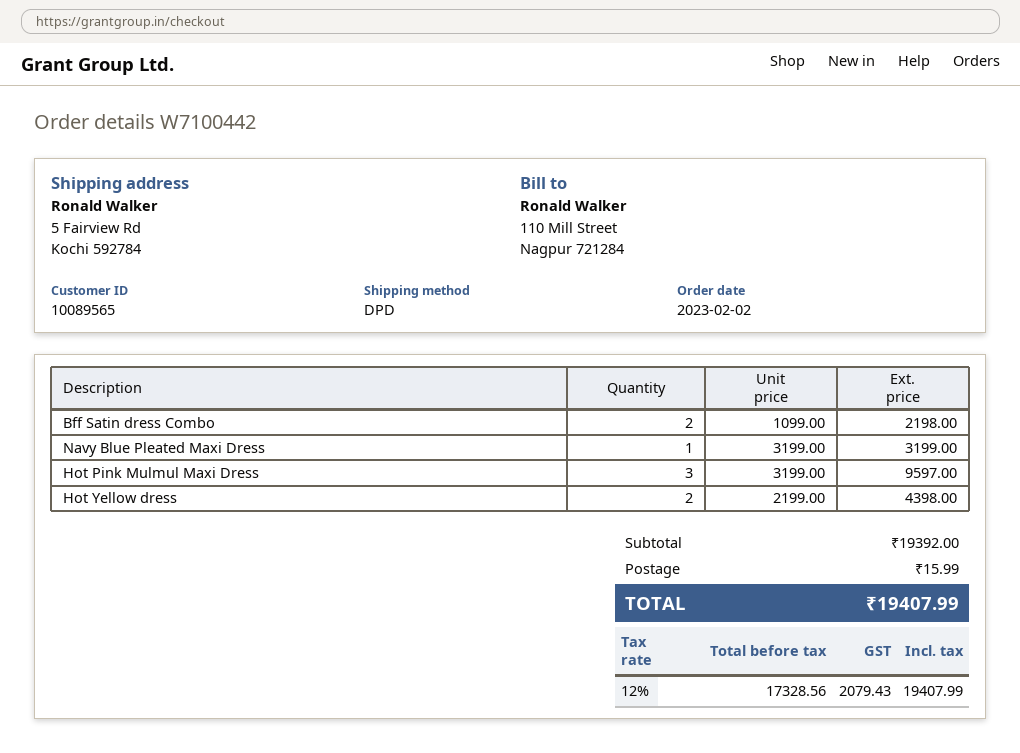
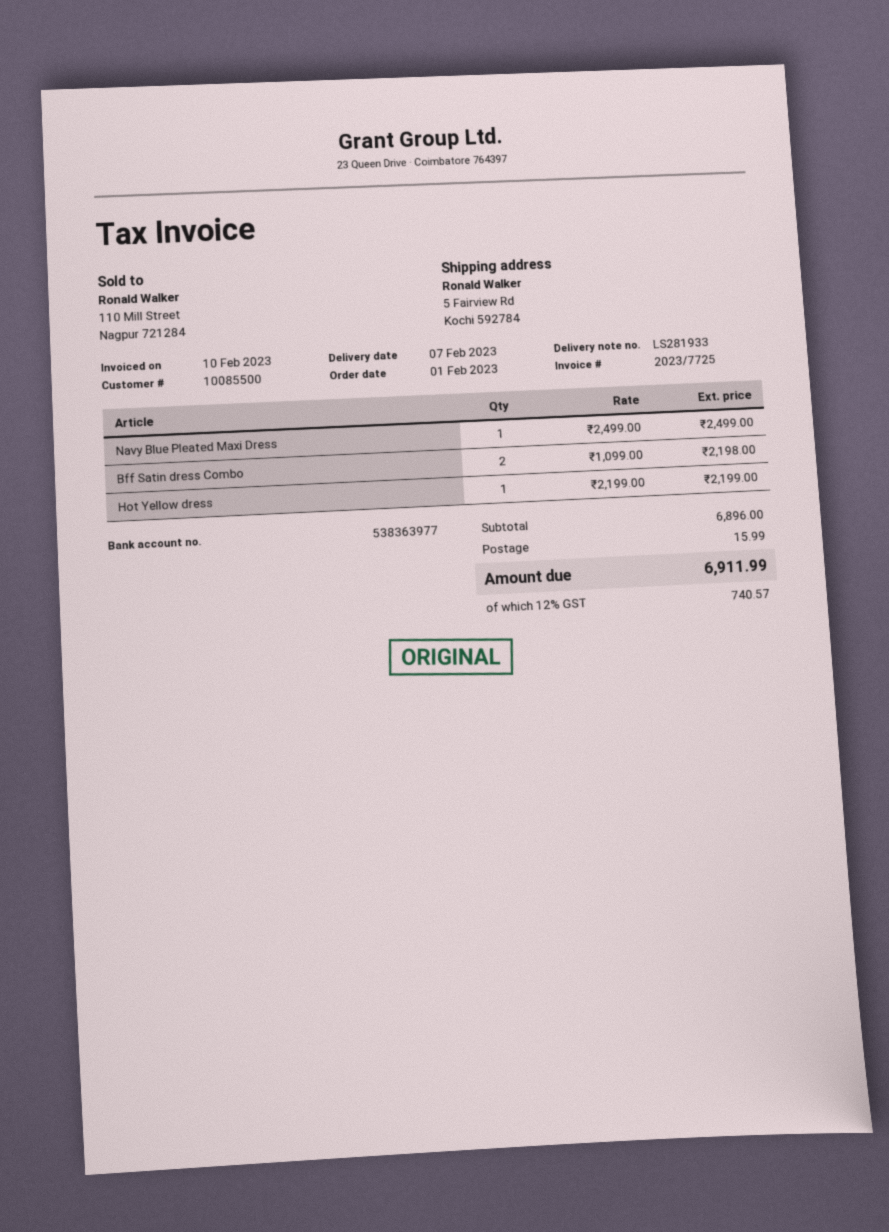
order date: 2023-02-02 -> 2023-02-01
customer number: 10089565 -> 10085500
Navy Blue Pleated Maxi Dress: 1 x 3199.00 = 3199.00 -> 1 x 2499.00 = 2499.00
Hot Pink Mulmul Maxi Dress: 3 x 3199.00 = 9597.00 -> none
Hot Yellow dress: 2 x 2199.00 = 4398.00 -> 1 x 2199.00 = 2199.00
subtotal: 19392.00 -> 6896.00
tax: 12% = 2079.43 -> 12% = 740.57
total: 19407.99 -> 6911.99

